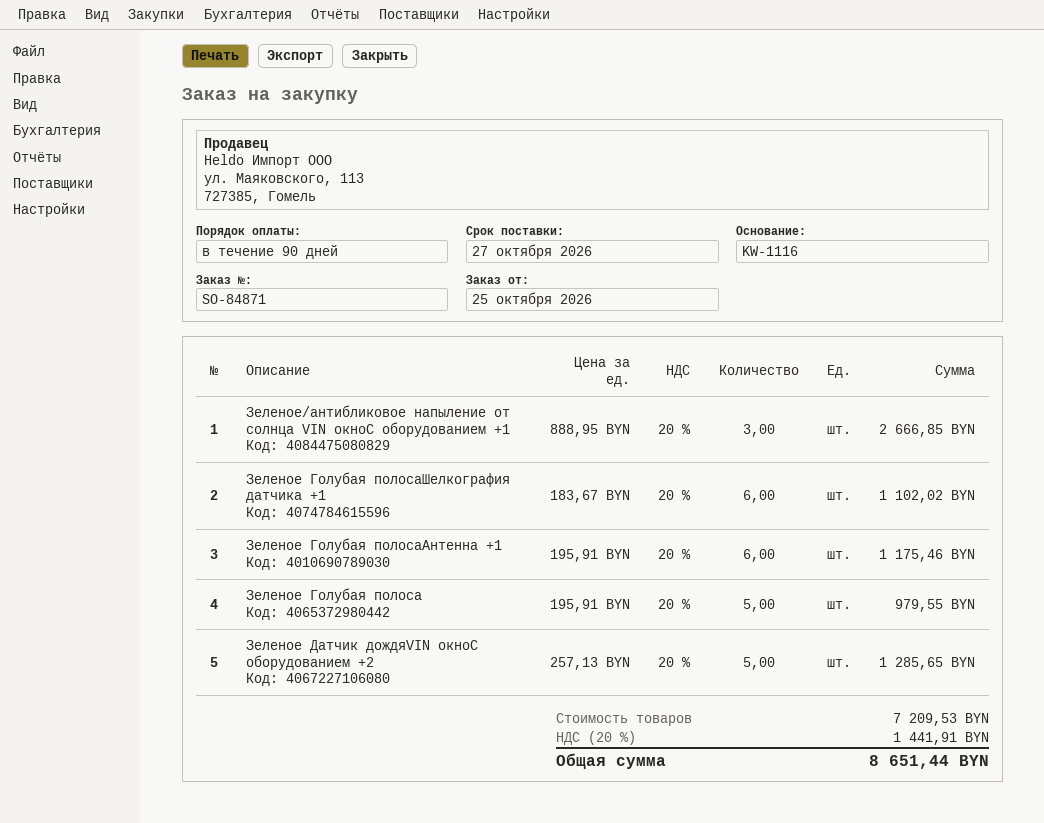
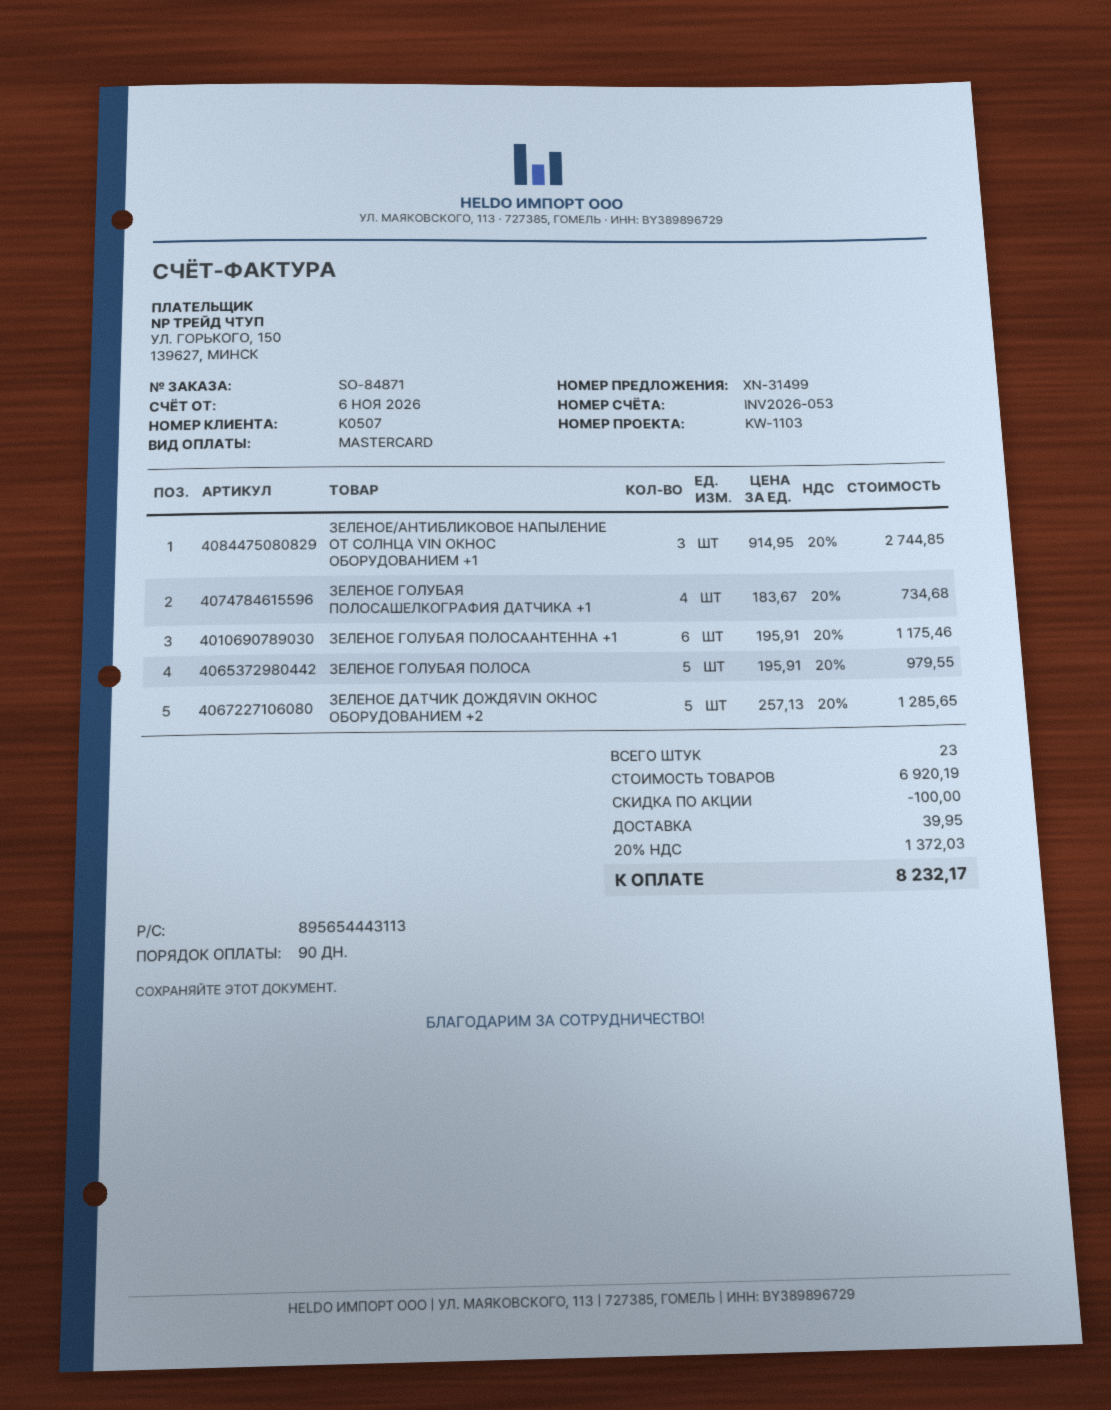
reference: KW-1116 -> KW-1103
Зеленое/антибликовое напыление от солнца VIN окноС оборудованием +1: 3 x 888.95 = 2666.85 -> 3 x 914.95 = 2744.85
Зеленое Голубая полосаШелкография датчика +1: 6 x 183.67 = 1102.02 -> 4 x 183.67 = 734.68
subtotal: 7209.53 -> 6920.19
discount: none -> 100.00
shipping: none -> 39.95
tax: 20% = 1441.91 -> 20% = 1372.03
total: 8651.44 -> 8232.17

